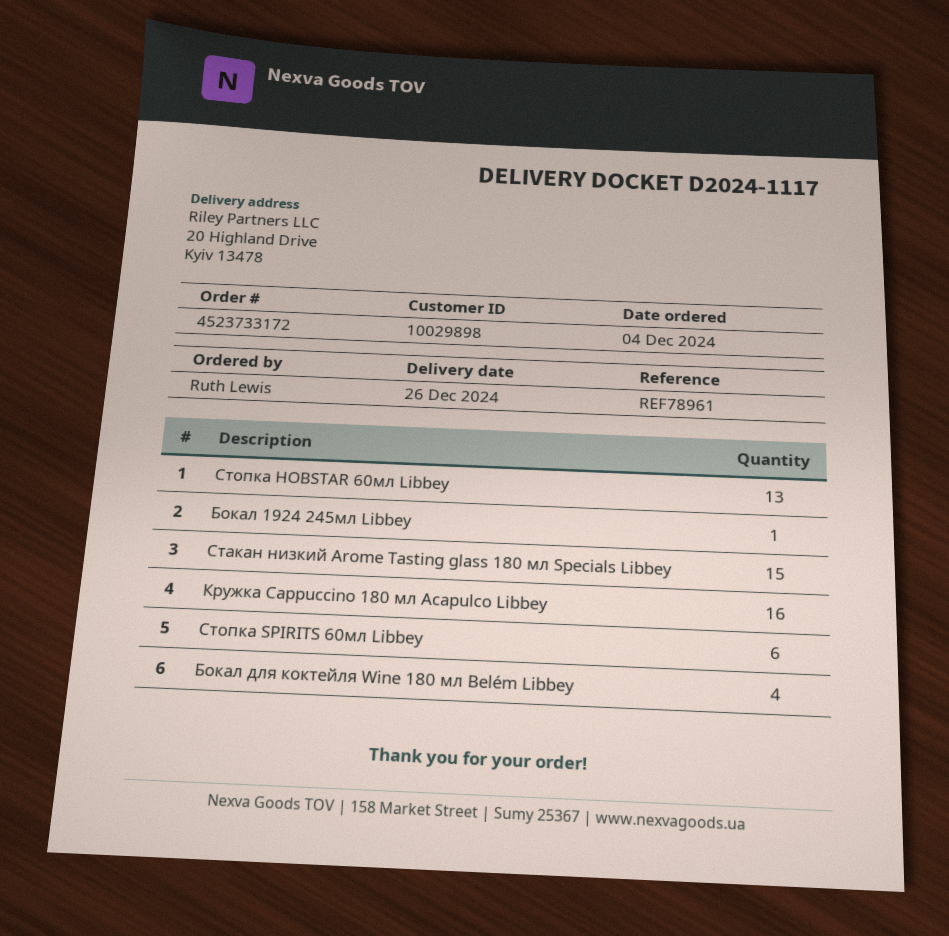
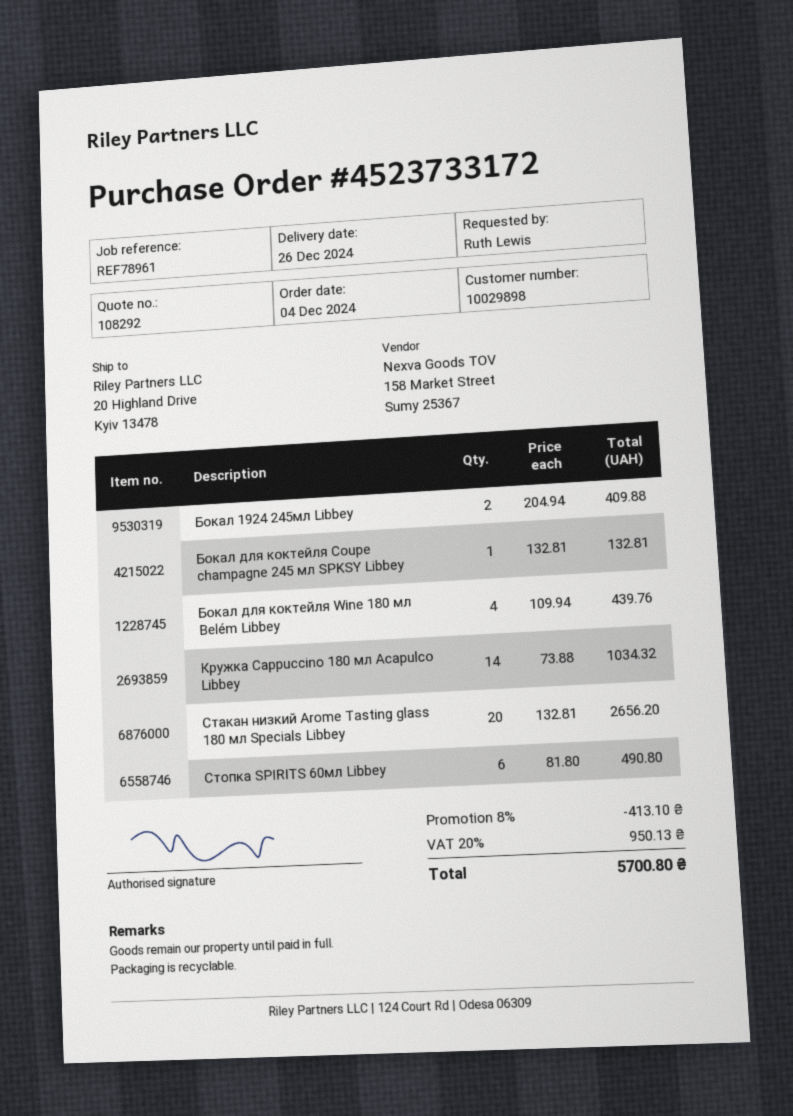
Стопка HOBSTAR 60мл Libbey: 13 -> none
Бокал 1924 245мл Libbey: 1 -> 2
Стакан низкий Arome Tasting glass 180 мл Specials Libbey: 15 -> 20
Кружка Cappuccino 180 мл Acapulco Libbey: 16 -> 14
Бокал для коктейля Coupe champagne 245 мл SPKSY Libbey: none -> 1

